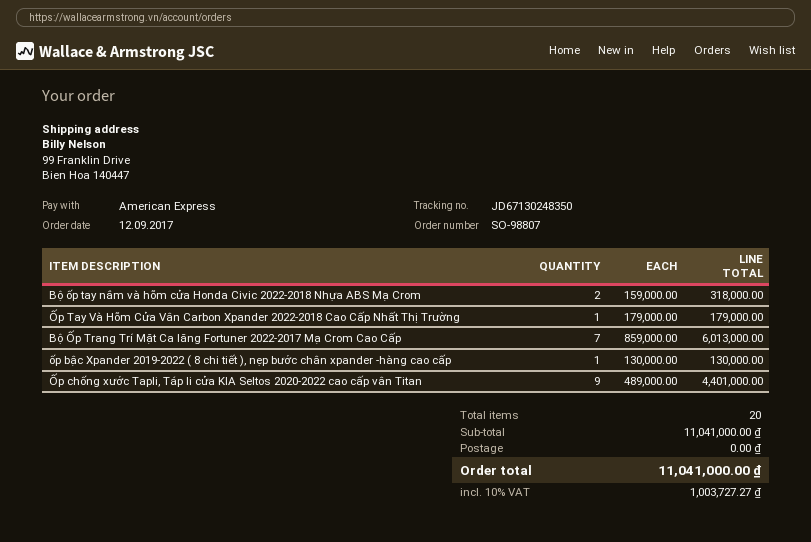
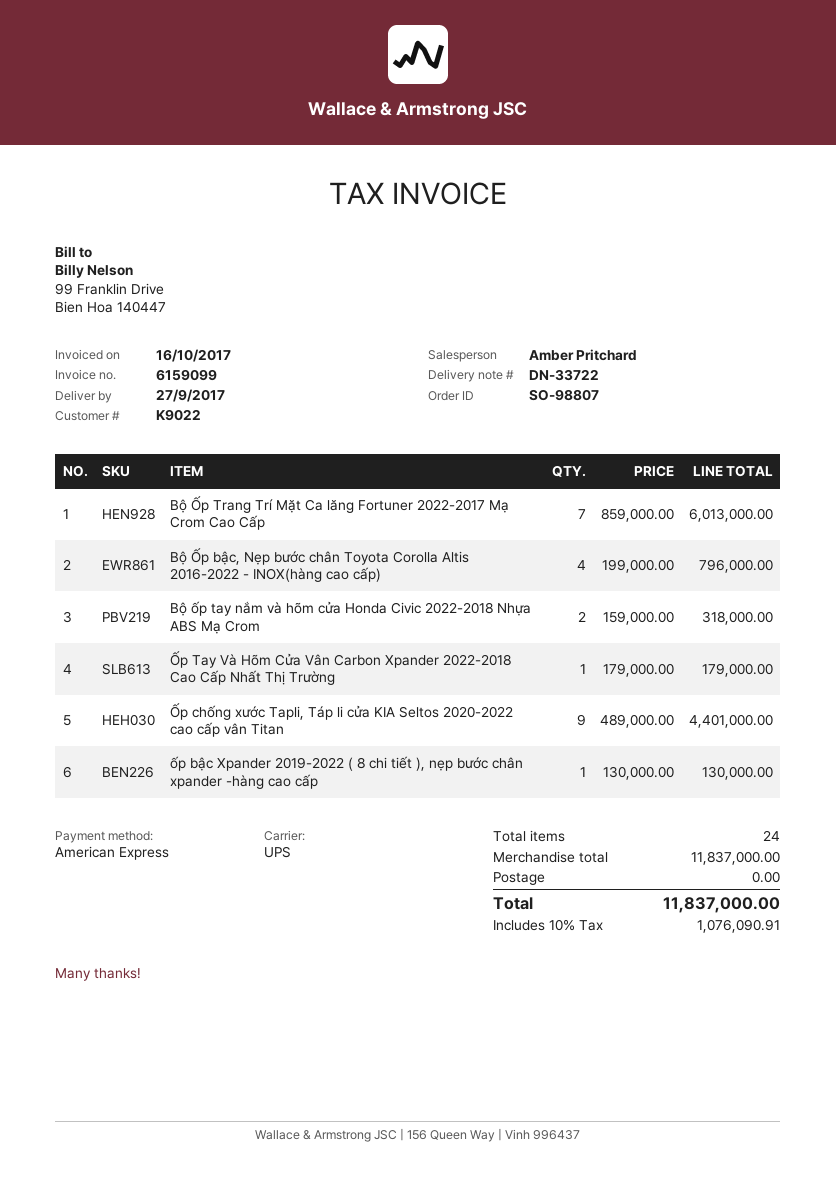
Bộ Ốp bậc, Nẹp bước chân Toyota Corolla Altis 2016-2022 - INOX(hàng cao cấp): none -> 4 x 199000.00 = 796000.00
total quantity: 20 -> 24
subtotal: 11041000.00 -> 11837000.00
tax: 10% = 1003727.27 -> 10% = 1076090.91
total: 11041000.00 -> 11837000.00

